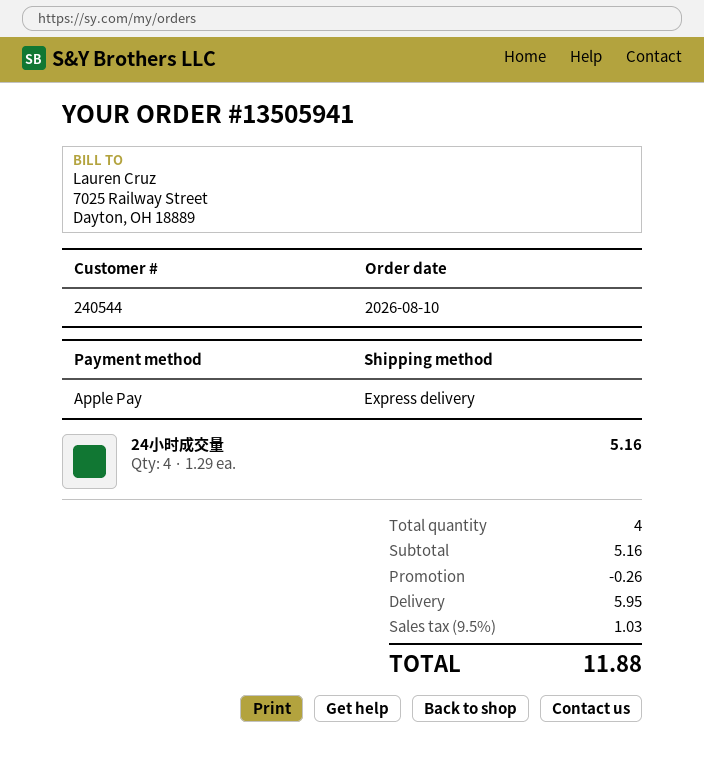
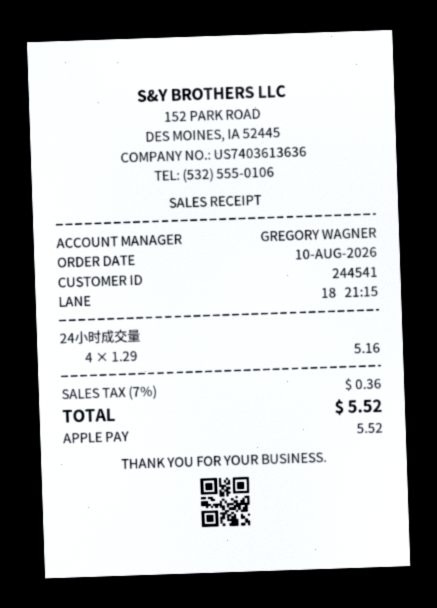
customer number: 240544 -> 244541
discount: 0.26 -> none
shipping: 5.95 -> none
tax: 9.5% = 1.03 -> 7% = 0.36
total: 11.88 -> 5.52

